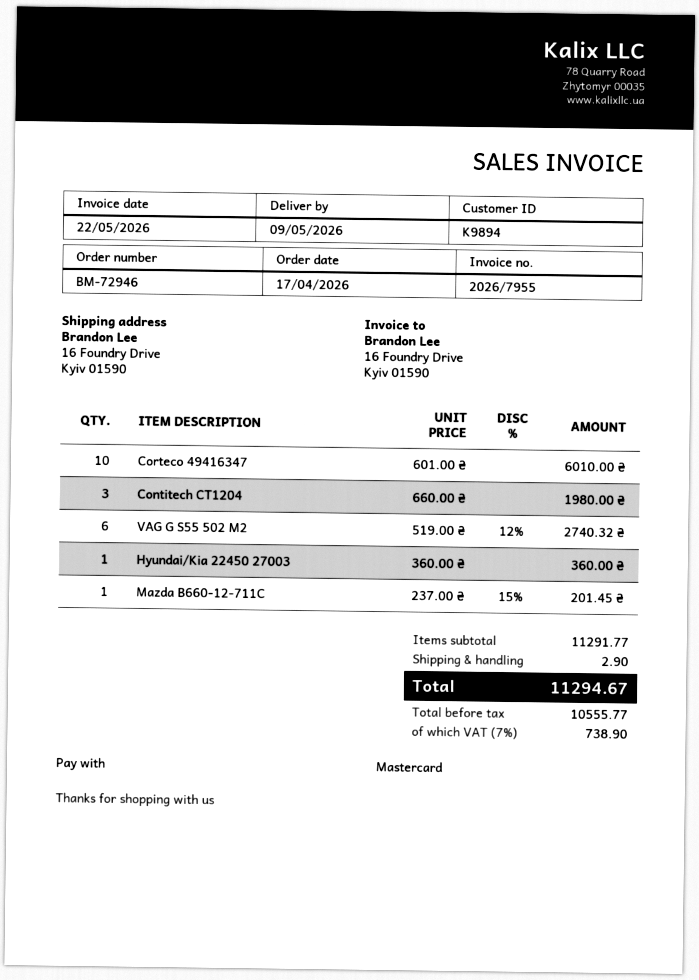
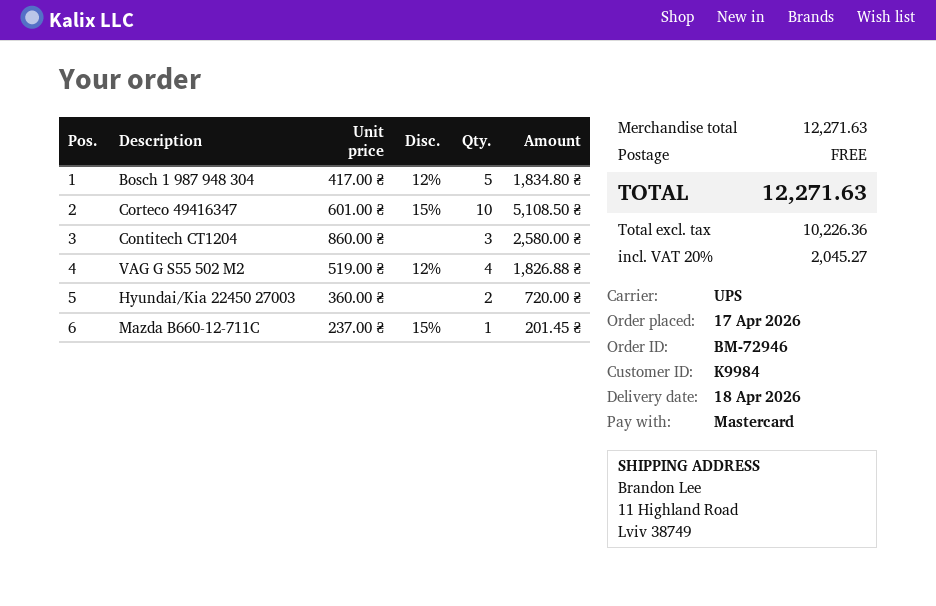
delivery date: 2026-05-09 -> 2026-04-18
customer number: K9894 -> K9984
ship to: 16 Foundry Drive, Kyiv 01590 -> 11 Highland Road, Lviv 38749
Corteco 49416347: 10 x 601.00 = 6010.00 -> 10 x 601.00 - 15% = 5108.50
Contitech CT1204: 3 x 660.00 = 1980.00 -> 3 x 860.00 = 2580.00
VAG G S55 502 M2: 6 x 519.00 - 12% = 2740.32 -> 4 x 519.00 - 12% = 1826.88
Hyundai/Kia 22450 27003: 1 x 360.00 = 360.00 -> 2 x 360.00 = 720.00
Bosch 1 987 948 304: none -> 5 x 417.00 - 12% = 1834.80
subtotal: 11291.77 -> 12271.63
shipping: 2.90 -> 0.00
net: 10555.77 -> 10226.36
tax: 7% = 738.90 -> 20% = 2045.27
total: 11294.67 -> 12271.63

